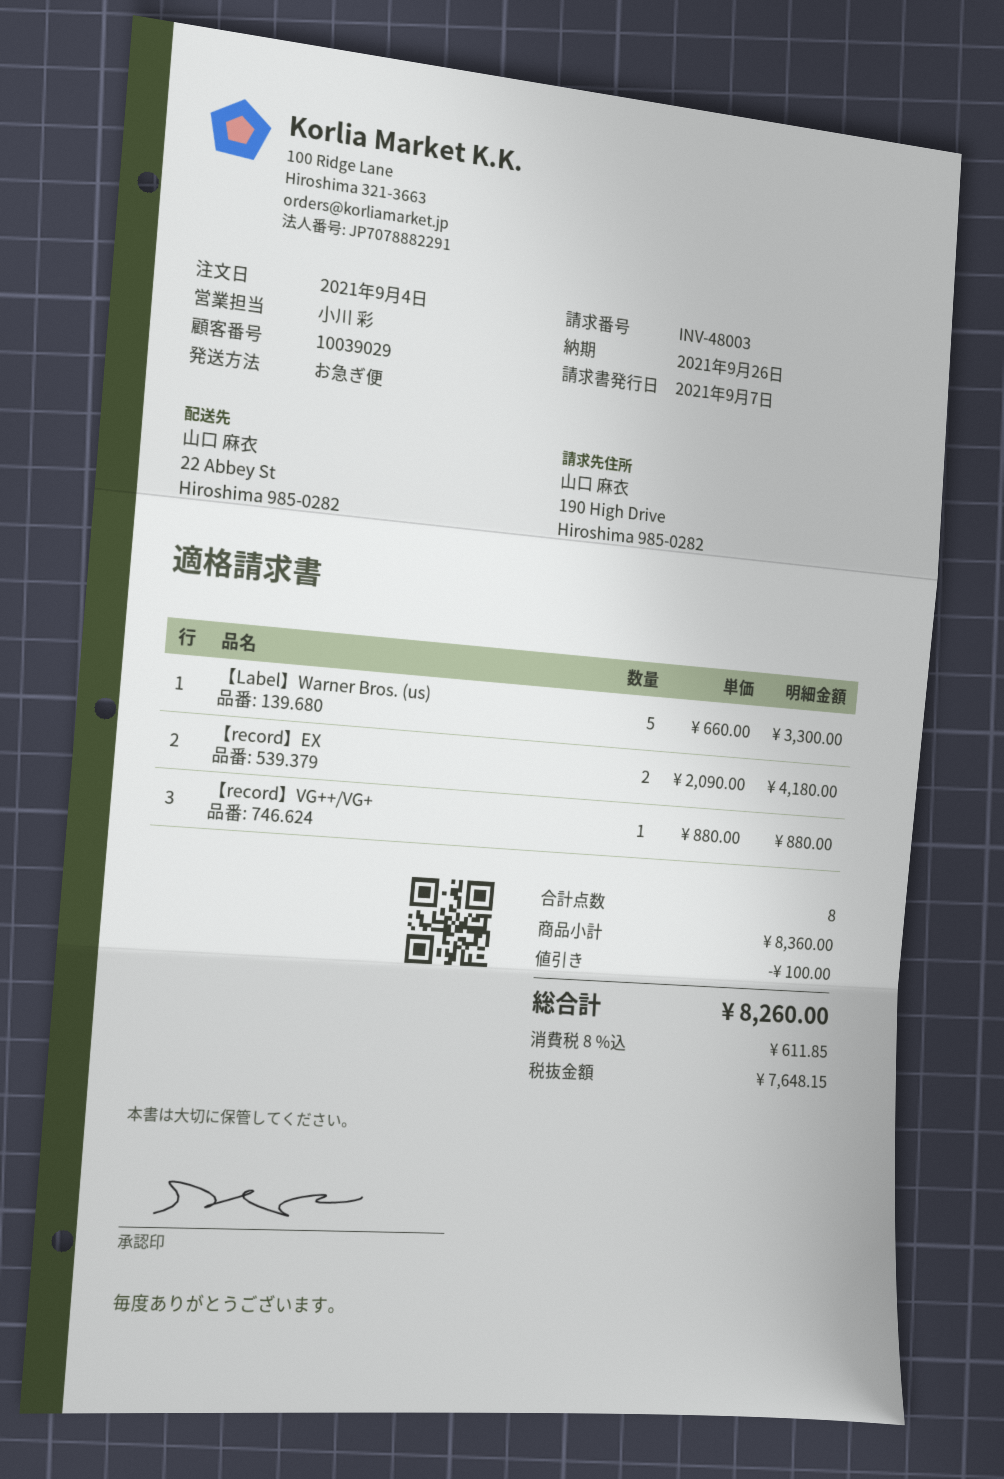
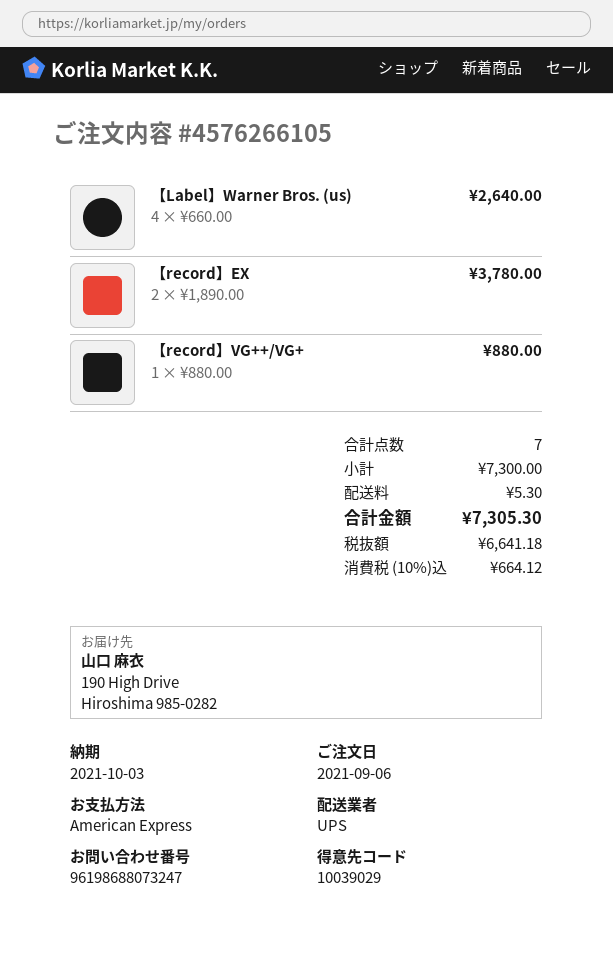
order date: 2021-09-04 -> 2021-09-06
delivery date: 2021-09-26 -> 2021-10-03
shipping method: express -> UPS
ship to: 22 Abbey St, Hiroshima 985-0282 -> 190 High Drive, Hiroshima 985-0282
【Label】Warner Bros. (us): 5 x 660.00 = 3300.00 -> 4 x 660.00 = 2640.00
【record】EX: 2 x 2090.00 = 4180.00 -> 2 x 1890.00 = 3780.00
total quantity: 8 -> 7
subtotal: 8360.00 -> 7300.00
discount: 100.00 -> none
shipping: none -> 5.30
net: 7648.15 -> 6641.18
tax: 8% = 611.85 -> 10% = 664.12
total: 8260.00 -> 7305.30

